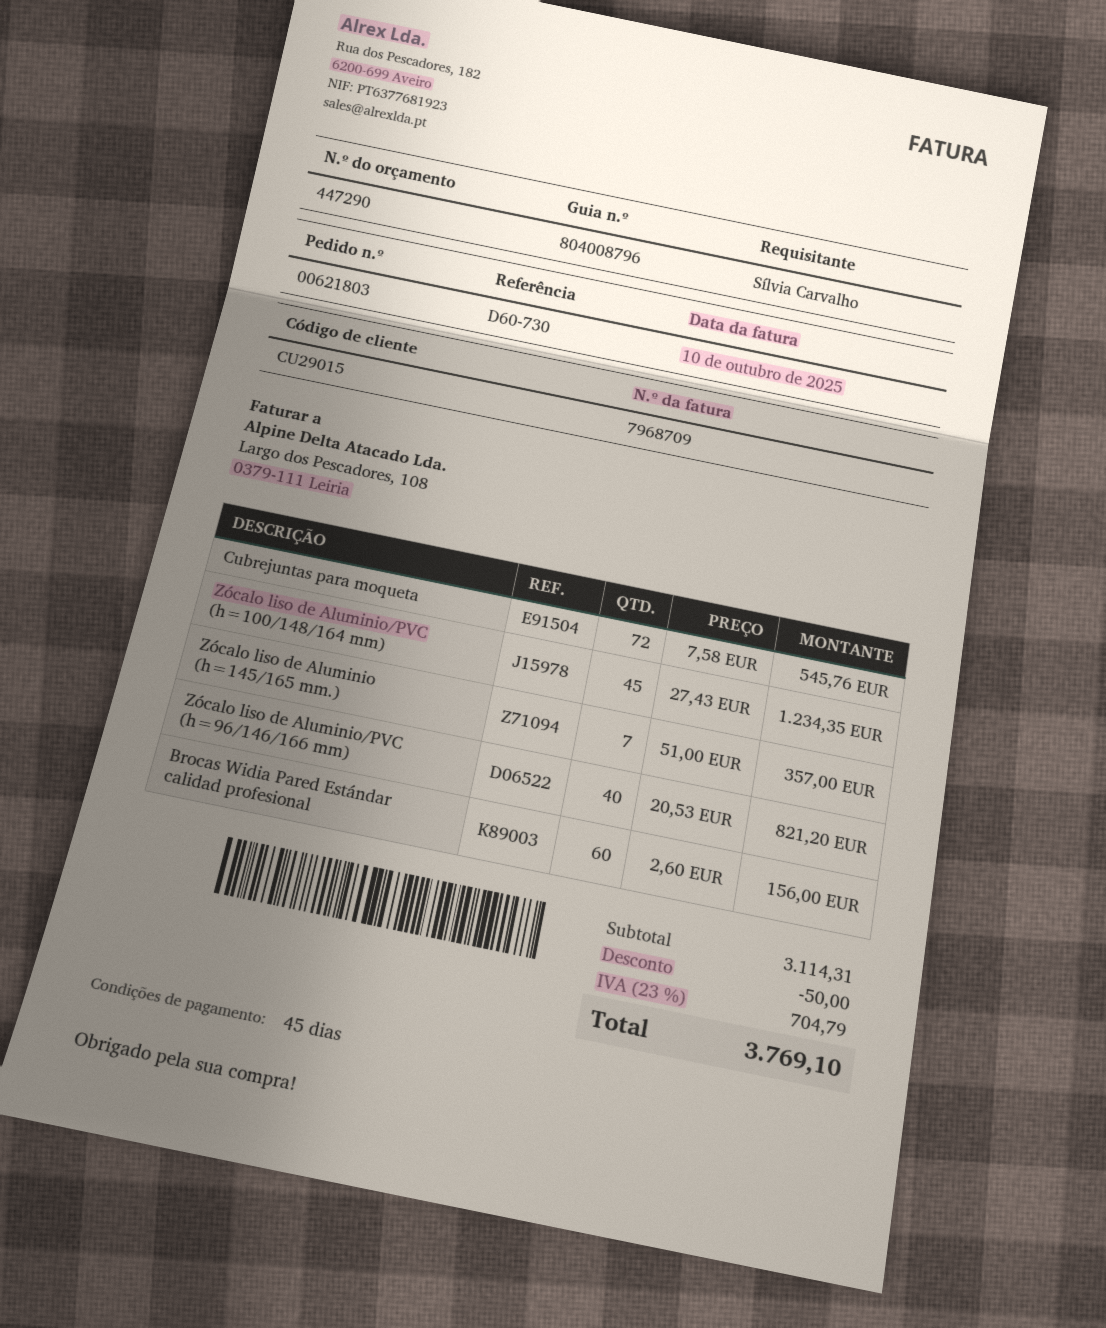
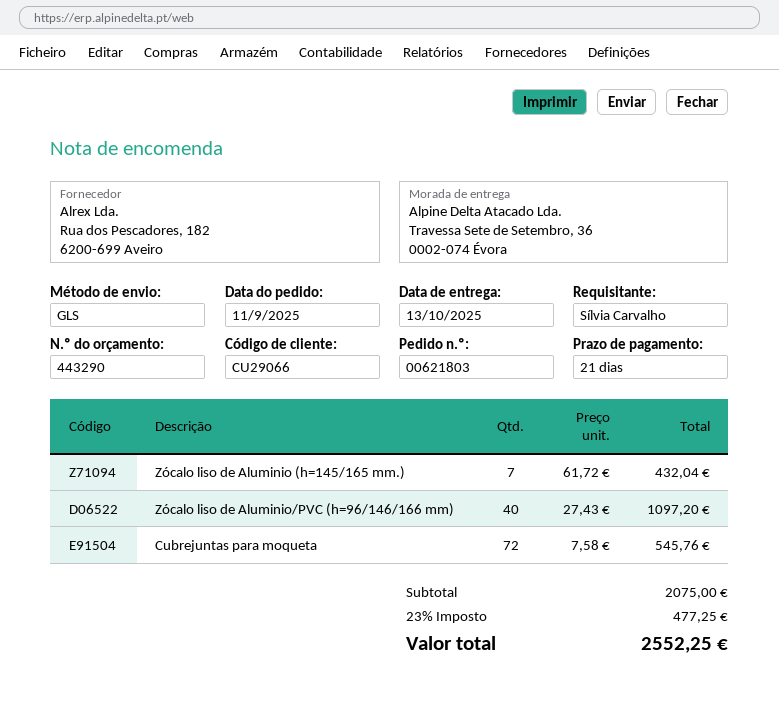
quote number: 447290 -> 443290
payment terms: 45 days -> 21 days
customer number: CU29015 -> CU29066
Zócalo liso de Aluminio/PVC (h=100/148/164 mm): 45 x 27.43 = 1234.35 -> none
Zócalo liso de Aluminio (h=145/165 mm.): 7 x 51.00 = 357.00 -> 7 x 61.72 = 432.04
Zócalo liso de Aluminio/PVC (h=96/146/166 mm): 40 x 20.53 = 821.20 -> 40 x 27.43 = 1097.20
Brocas Widia Pared Estándar calidad profesional: 60 x 2.60 = 156.00 -> none
subtotal: 3114.31 -> 2075.00
discount: 50.00 -> none
tax: 23% = 704.79 -> 23% = 477.25
total: 3769.10 -> 2552.25

